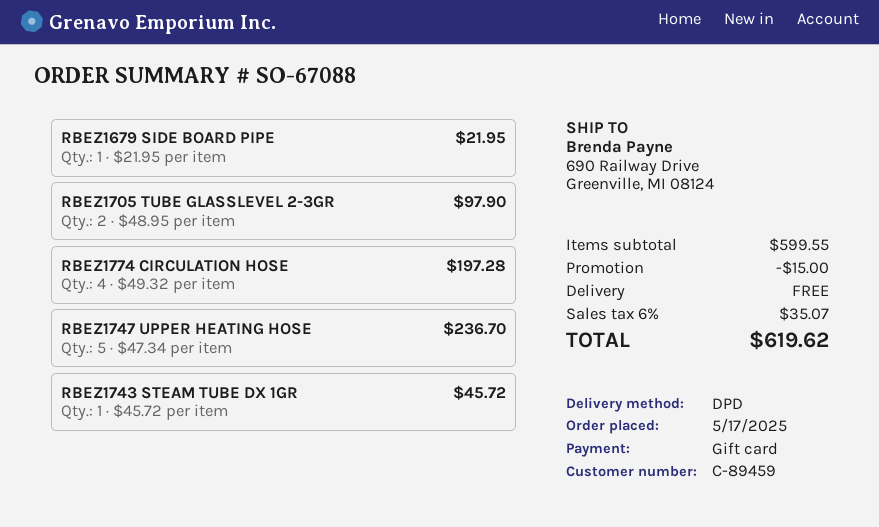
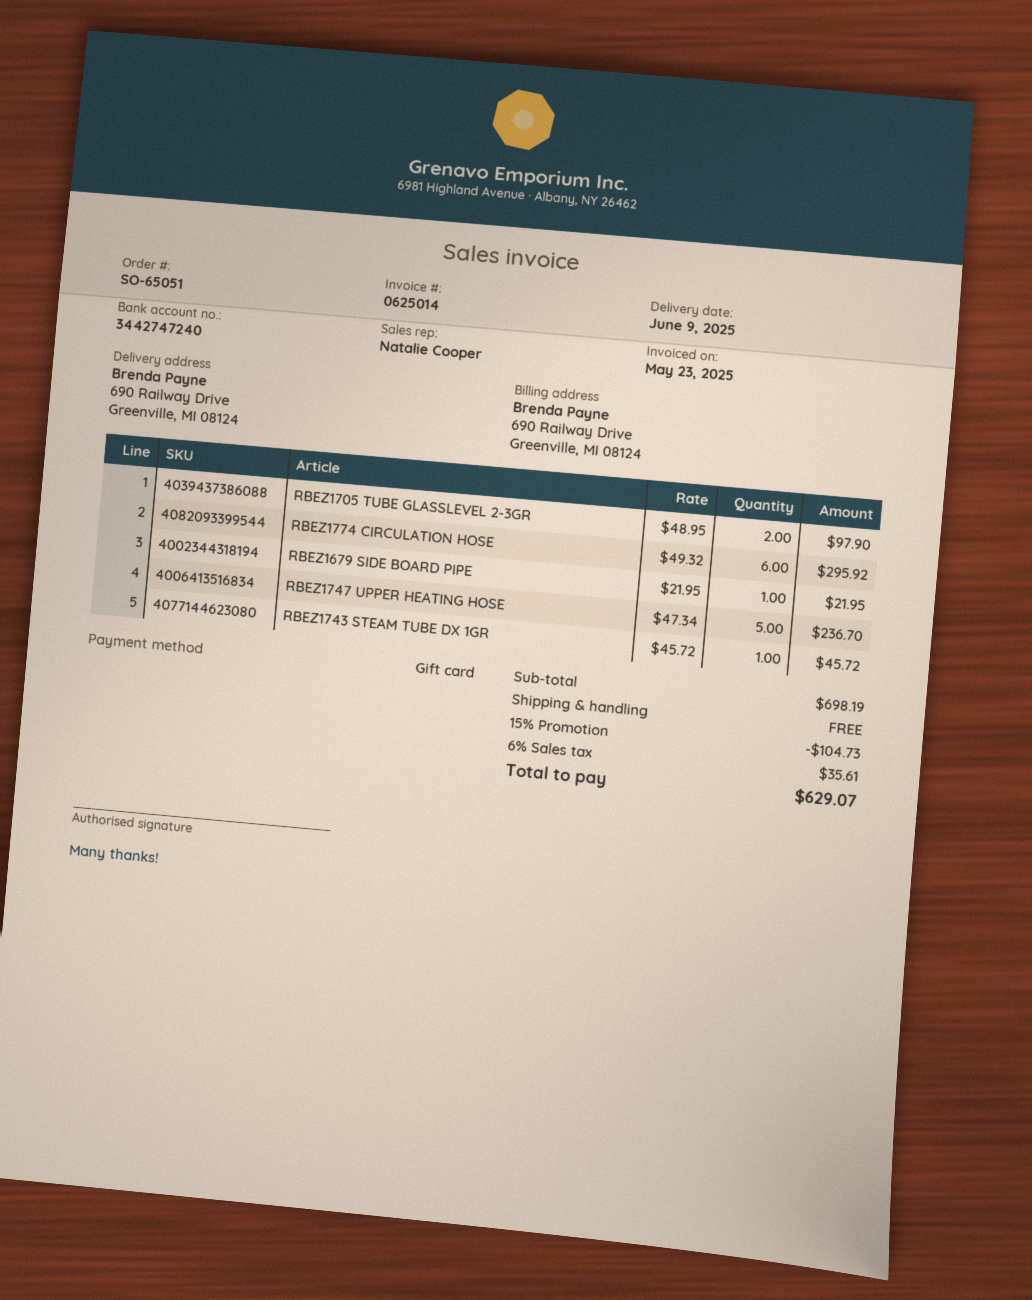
order number: SO-67088 -> SO-65051
RBEZ1774 CIRCULATION HOSE: 4 x 49.32 = 197.28 -> 6 x 49.32 = 295.92
subtotal: 599.55 -> 698.19
discount: 15.00 -> 104.73
tax: 6% = 35.07 -> 6% = 35.61
total: 619.62 -> 629.07

